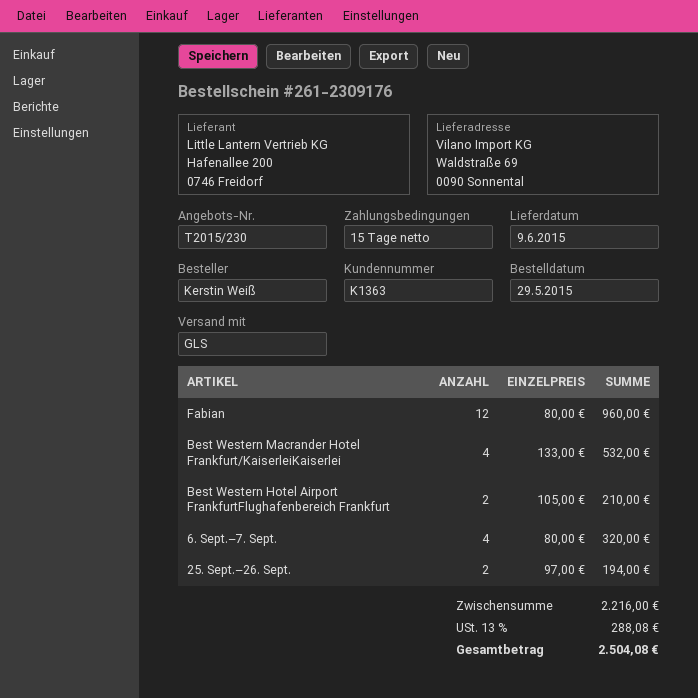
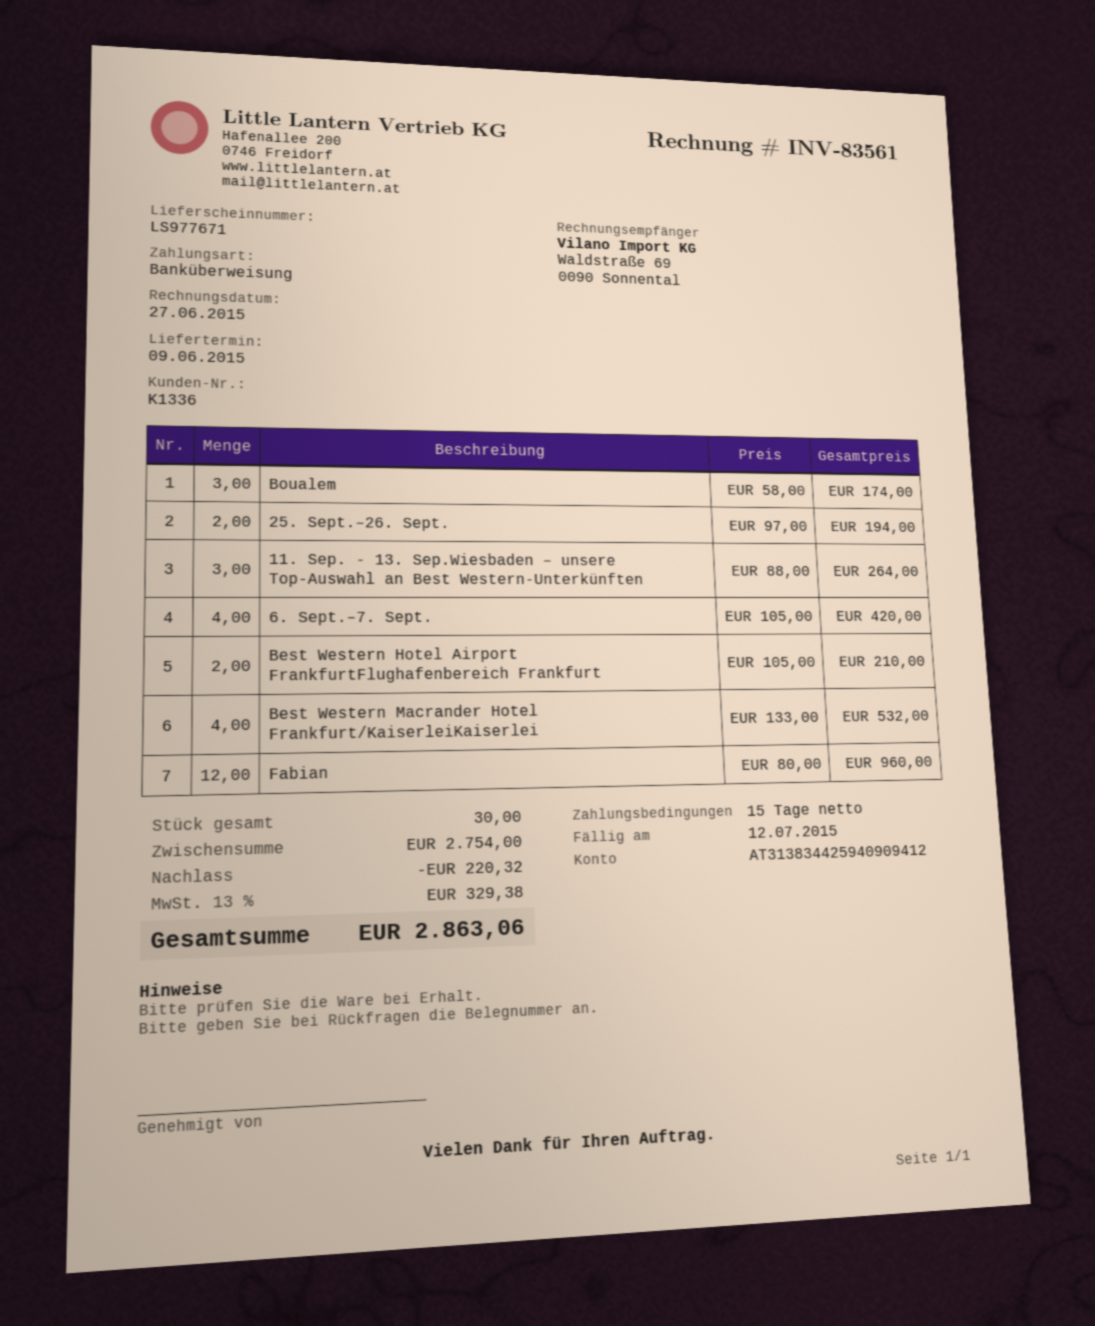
customer number: K1363 -> K1336
6. Sept.–7. Sept.: 4 x 80.00 = 320.00 -> 4 x 105.00 = 420.00
Boualem: none -> 3 x 58.00 = 174.00
11. Sep. - 13. Sep.Wiesbaden – unsere Top-Auswahl an Best Western-Unterkünften: none -> 3 x 88.00 = 264.00
subtotal: 2216.00 -> 2754.00
discount: none -> 220.32
tax: 13% = 288.08 -> 13% = 329.38
total: 2504.08 -> 2863.06

